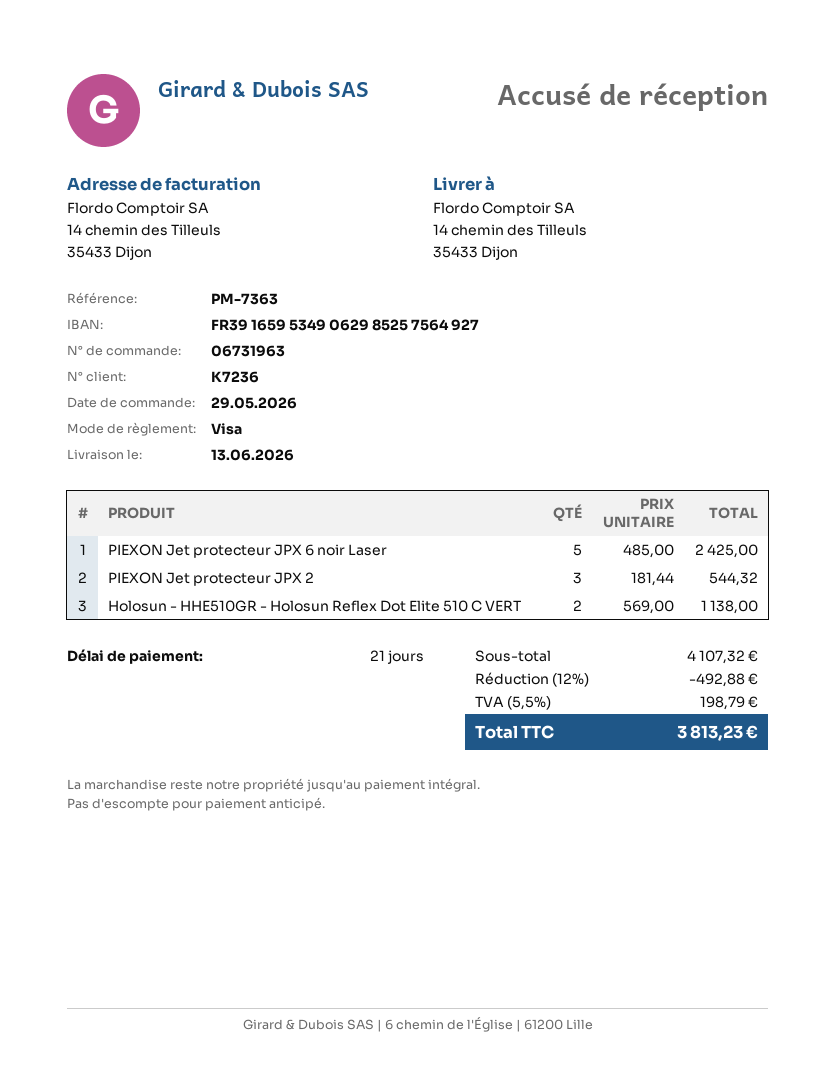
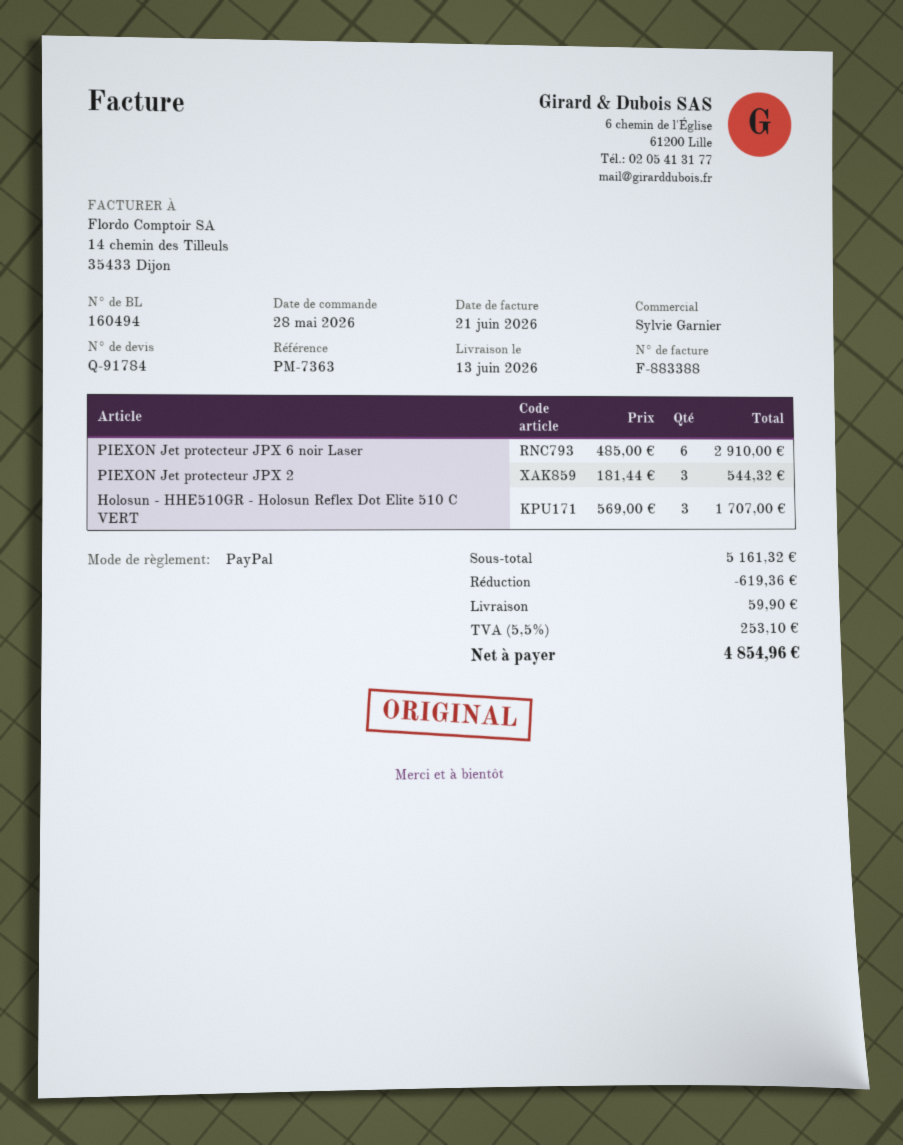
order date: 2026-05-29 -> 2026-05-28
payment method: Visa -> PayPal
PIEXON Jet protecteur JPX 6 noir Laser: 5 x 485.00 = 2425.00 -> 6 x 485.00 = 2910.00
Holosun - HHE510GR - Holosun Reflex Dot Elite 510 C VERT: 2 x 569.00 = 1138.00 -> 3 x 569.00 = 1707.00
subtotal: 4107.32 -> 5161.32
discount: 492.88 -> 619.36
shipping: none -> 59.90
tax: 5.5% = 198.79 -> 5.5% = 253.10
total: 3813.23 -> 4854.96

